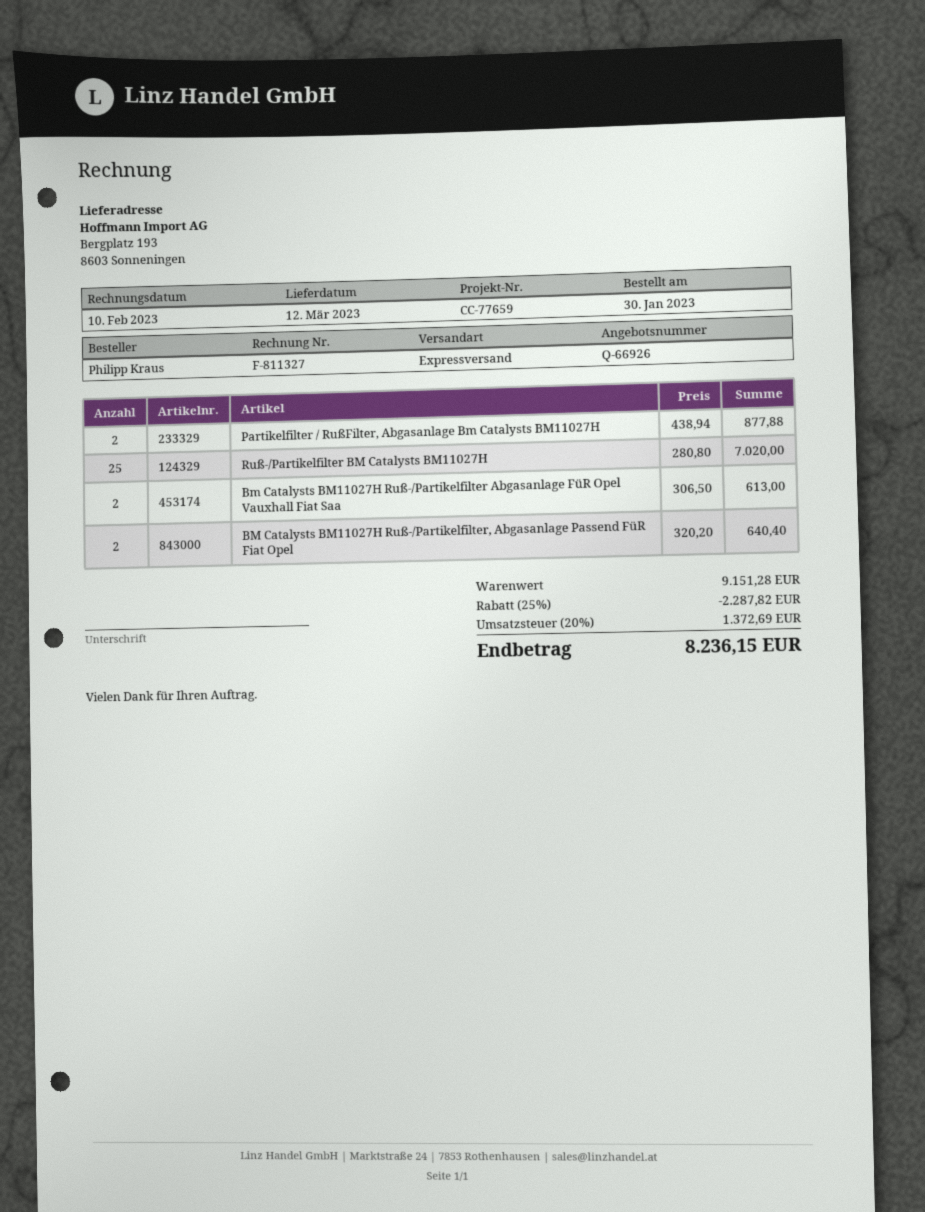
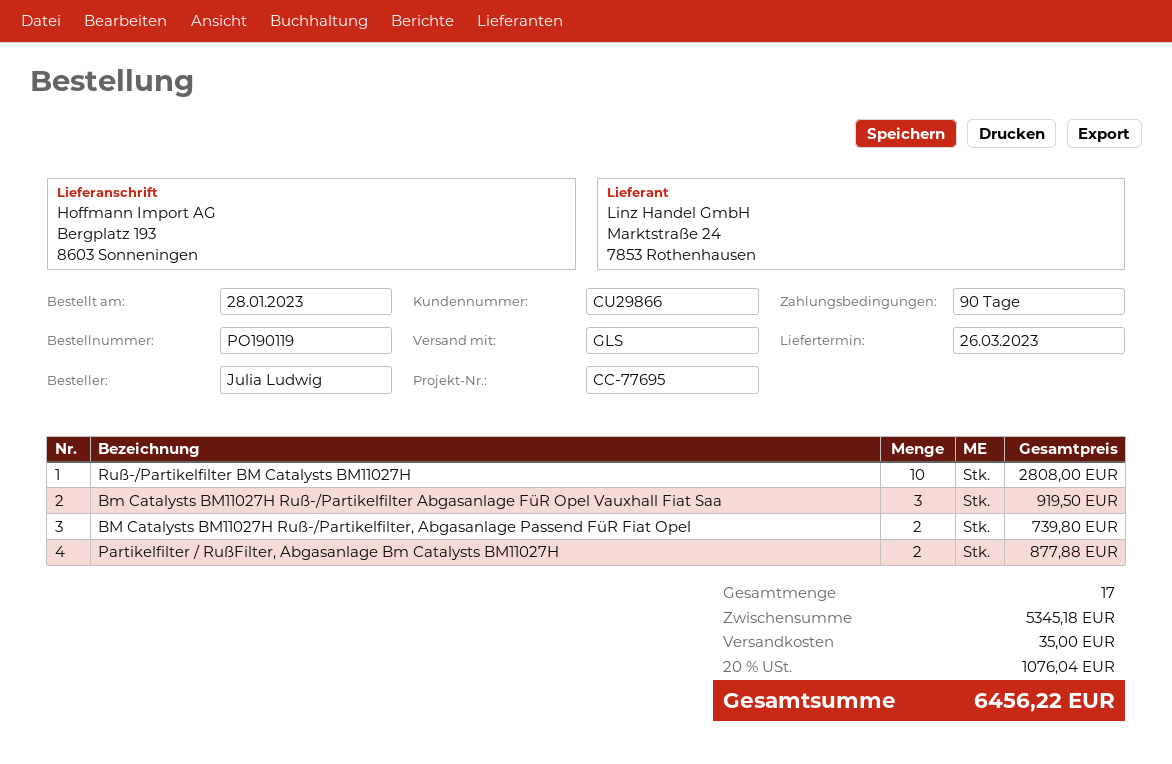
order date: 2023-01-30 -> 2023-01-28
delivery date: 2023-03-12 -> 2023-03-26
reference: CC-77659 -> CC-77695
ordered by: Philipp Kraus -> Julia Ludwig
shipping method: express -> GLS
Ruß-/Partikelfilter BM Catalysts BM11027H: 25 for 7020.00 -> 10 for 2808.00
Bm Catalysts BM11027H Ruß-/Partikelfilter Abgasanlage FüR Opel Vauxhall Fiat Saa: 2 for 613.00 -> 3 for 919.50
BM Catalysts BM11027H Ruß-/Partikelfilter, Abgasanlage Passend FüR Fiat Opel: 2 for 640.40 -> 2 for 739.80
subtotal: 9151.28 -> 5345.18
discount: 25% = 2287.82 -> none
shipping: none -> 35.00
tax: 20% = 1372.69 -> 20% = 1076.04
total: 8236.15 -> 6456.22

